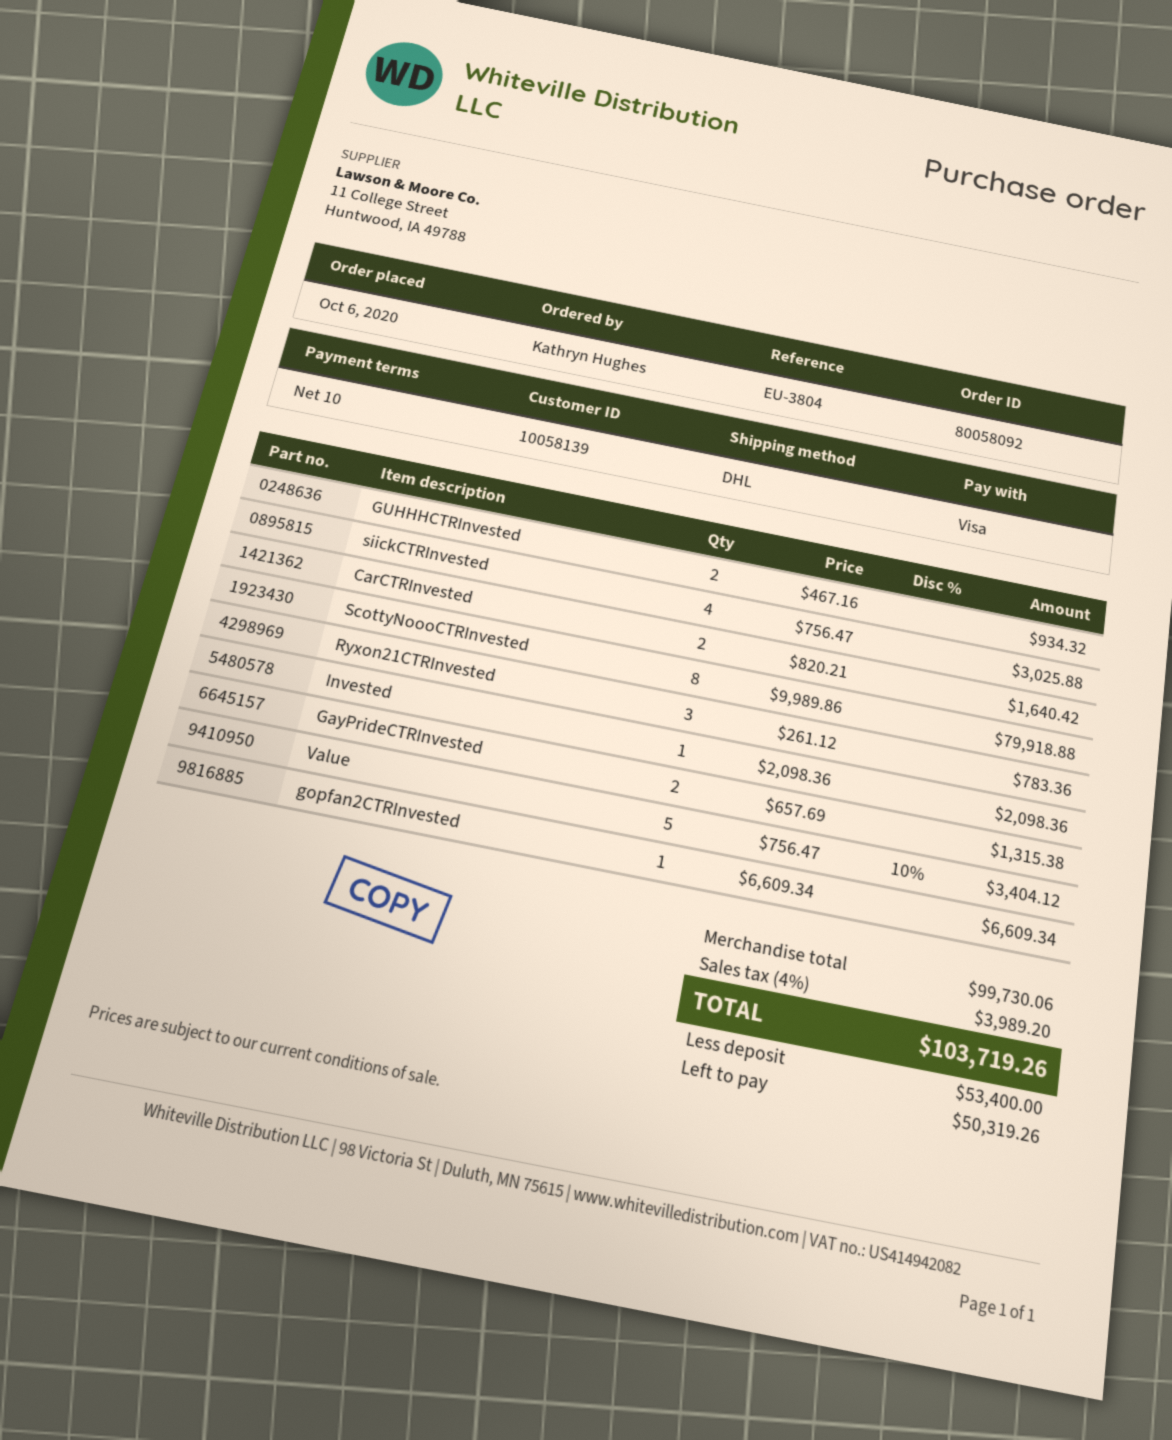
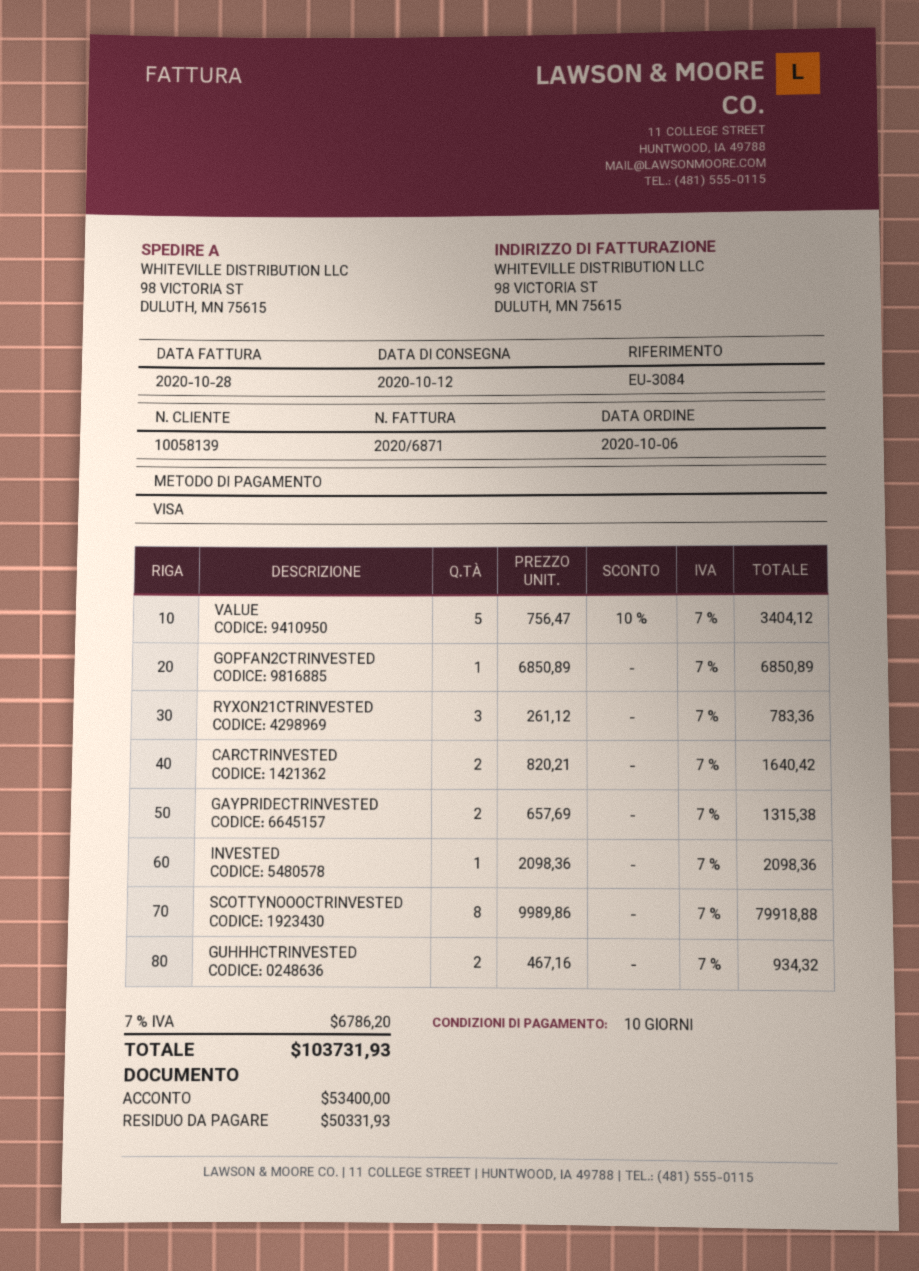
reference: EU-3804 -> EU-3084
siickCTRInvested: 4 x 756.47 = 3025.88 -> none
gopfan2CTRInvested: 1 x 6609.34 = 6609.34 -> 1 x 6850.89 = 6850.89
tax: 4% = 3989.20 -> 7% = 6786.20
total: 103719.26 -> 103731.93
balance: 50319.26 -> 50331.93

